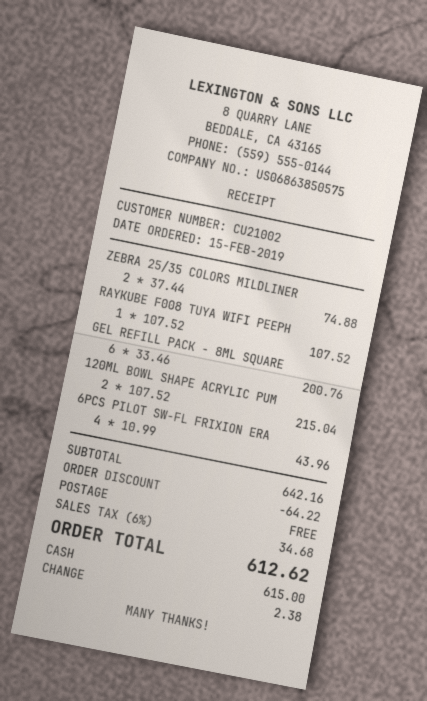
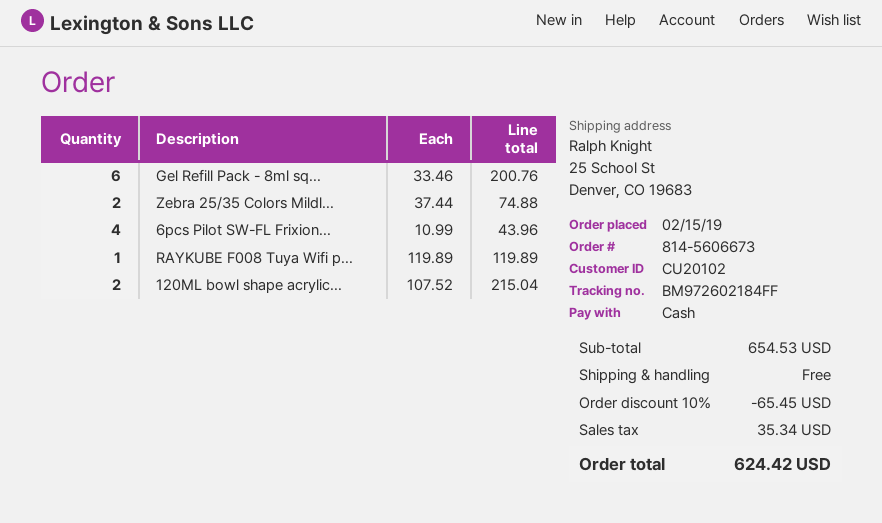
customer number: CU21002 -> CU20102
RAYKUBE F008 TUYA WIFI PEEPH: 1 x 107.52 = 107.52 -> 1 x 119.89 = 119.89
subtotal: 642.16 -> 654.53
discount: 64.22 -> 65.45
tax: 34.68 -> 35.34
total: 612.62 -> 624.42

